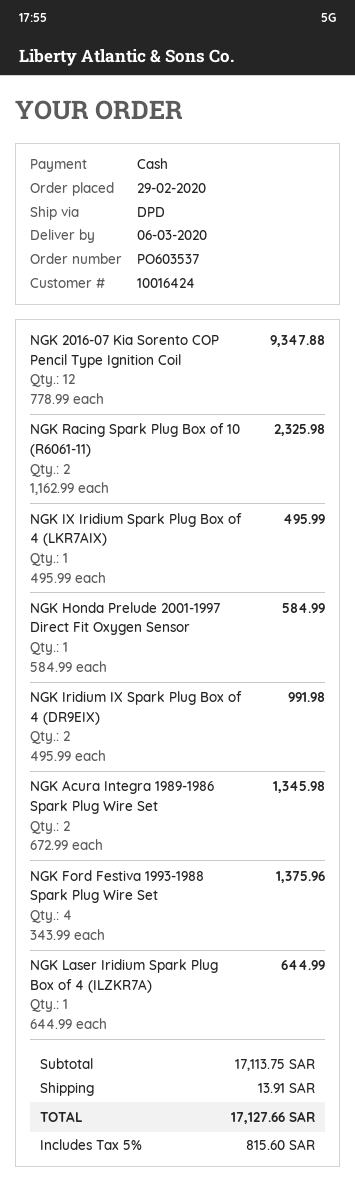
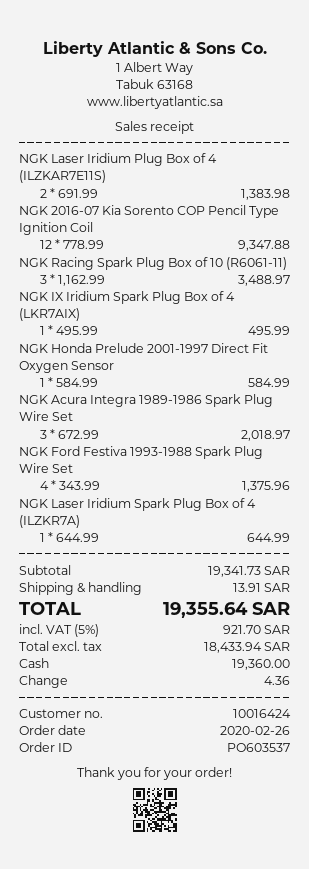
order date: 2020-02-29 -> 2020-02-26
NGK Racing Spark Plug Box of 10 (R6061-11): 2 x 1162.99 = 2325.98 -> 3 x 1162.99 = 3488.97
NGK Iridium IX Spark Plug Box of 4 (DR9EIX): 2 x 495.99 = 991.98 -> none
NGK Acura Integra 1989-1986 Spark Plug Wire Set: 2 x 672.99 = 1345.98 -> 3 x 672.99 = 2018.97
NGK Laser Iridium Plug Box of 4 (ILZKAR7E11S): none -> 2 x 691.99 = 1383.98
subtotal: 17113.75 -> 19341.73
tax: 5% = 815.60 -> 5% = 921.70
total: 17127.66 -> 19355.64

